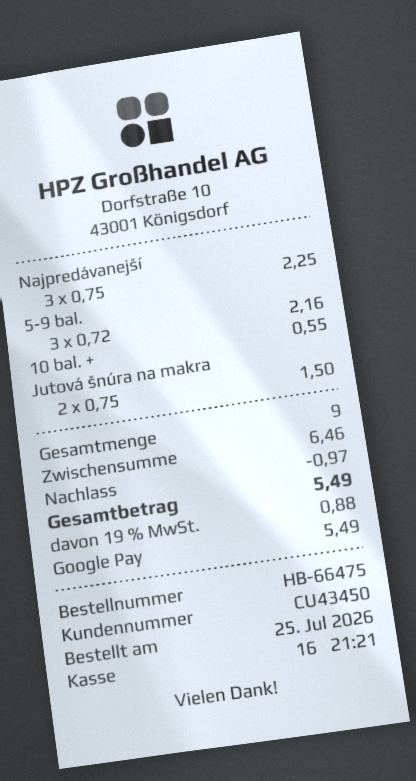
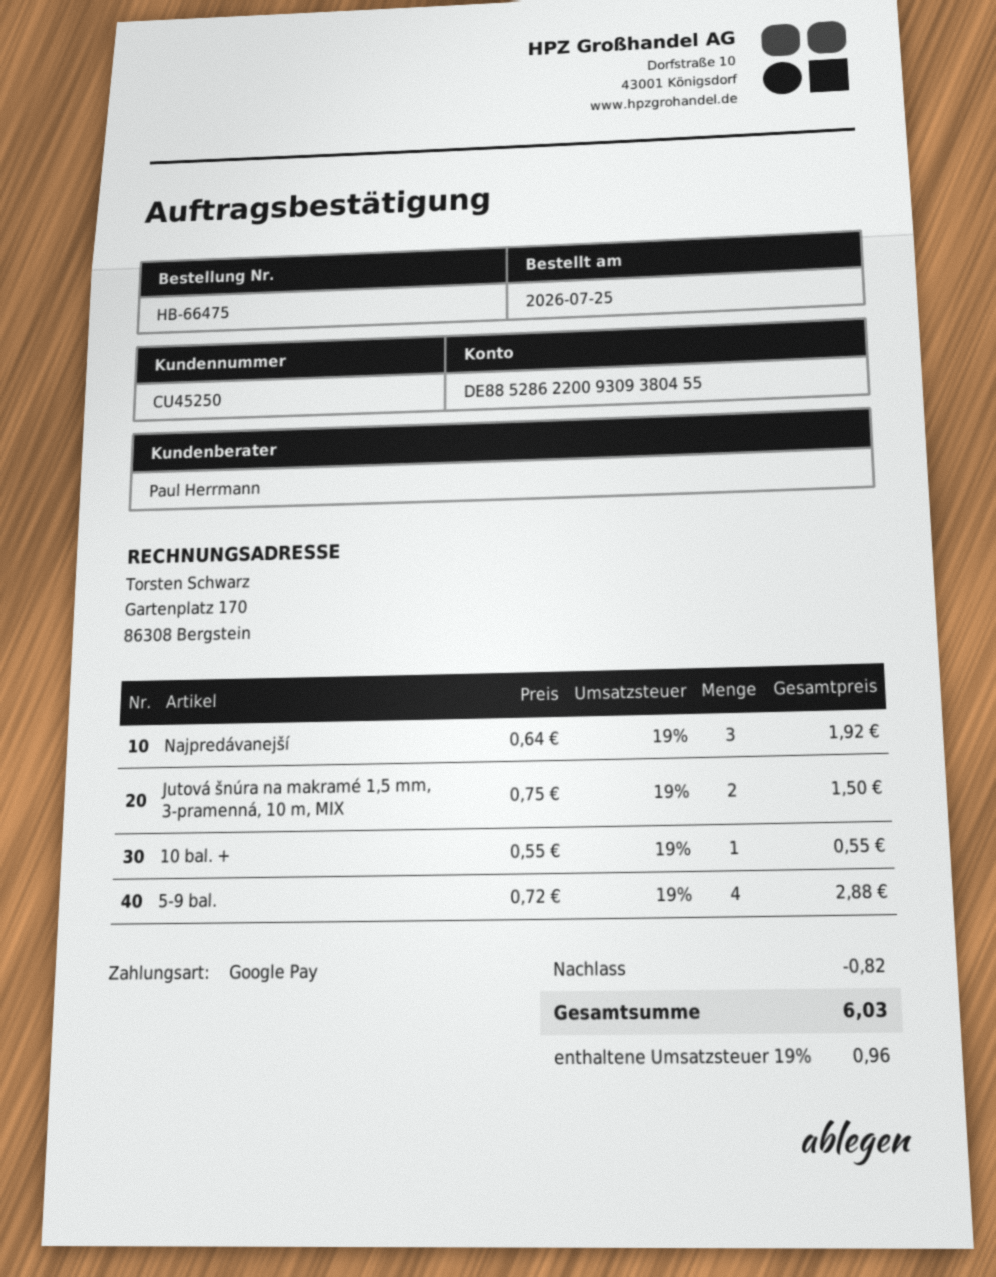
customer number: CU43450 -> CU45250
Najpredávanejší: 3 x 0.75 = 2.25 -> 3 x 0.64 = 1.92
5-9 bal.: 3 x 0.72 = 2.16 -> 4 x 0.72 = 2.88
discount: 0.97 -> 0.82
tax: 19% = 0.88 -> 19% = 0.96
total: 5.49 -> 6.03

